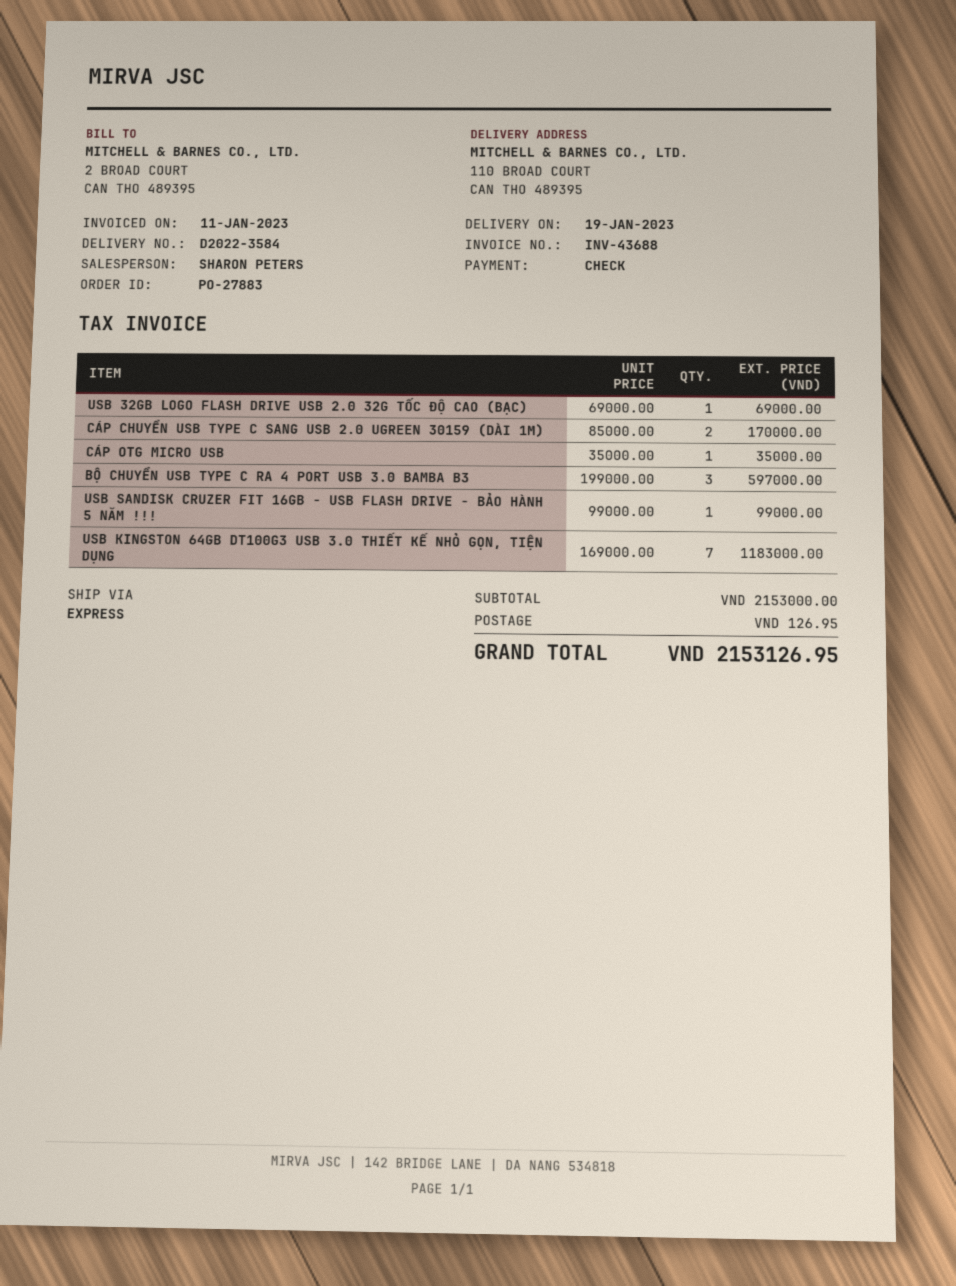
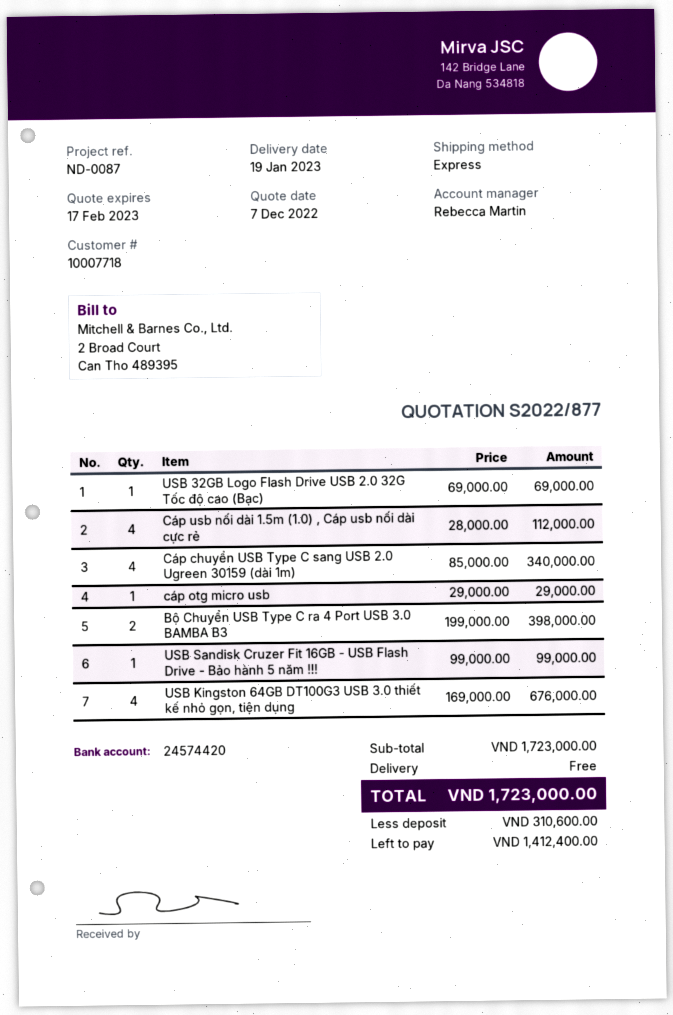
sales rep: SHARON PETERS -> Rebecca Martin
CÁP CHUYỂN USB TYPE C SANG USB 2.0 UGREEN 30159 (DÀI 1M): 2 x 85000.00 = 170000.00 -> 4 x 85000.00 = 340000.00
CÁP OTG MICRO USB: 1 x 35000.00 = 35000.00 -> 1 x 29000.00 = 29000.00
BỘ CHUYỂN USB TYPE C RA 4 PORT USB 3.0 BAMBA B3: 3 x 199000.00 = 597000.00 -> 2 x 199000.00 = 398000.00
USB KINGSTON 64GB DT100G3 USB 3.0 THIẾT KẾ NHỎ GỌN, TIỆN DỤNG: 7 x 169000.00 = 1183000.00 -> 4 x 169000.00 = 676000.00
Cáp usb nối dài 1.5m (1.0) , Cáp usb nối dài cực rẻ: none -> 4 x 28000.00 = 112000.00
subtotal: 2153000.00 -> 1723000.00
shipping: 126.95 -> 0.00
total: 2153126.95 -> 1723000.00

